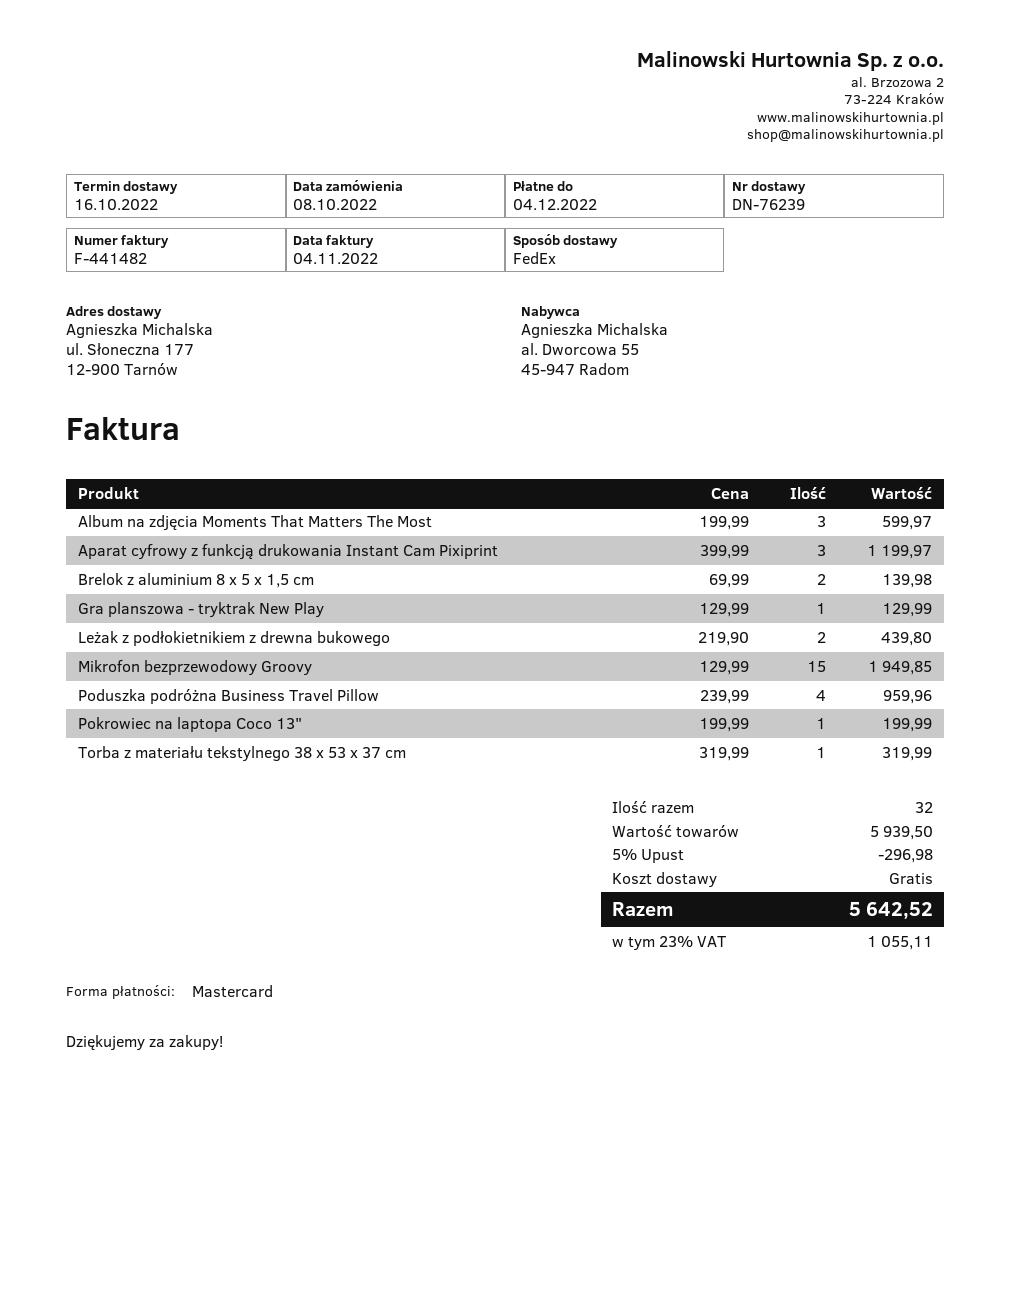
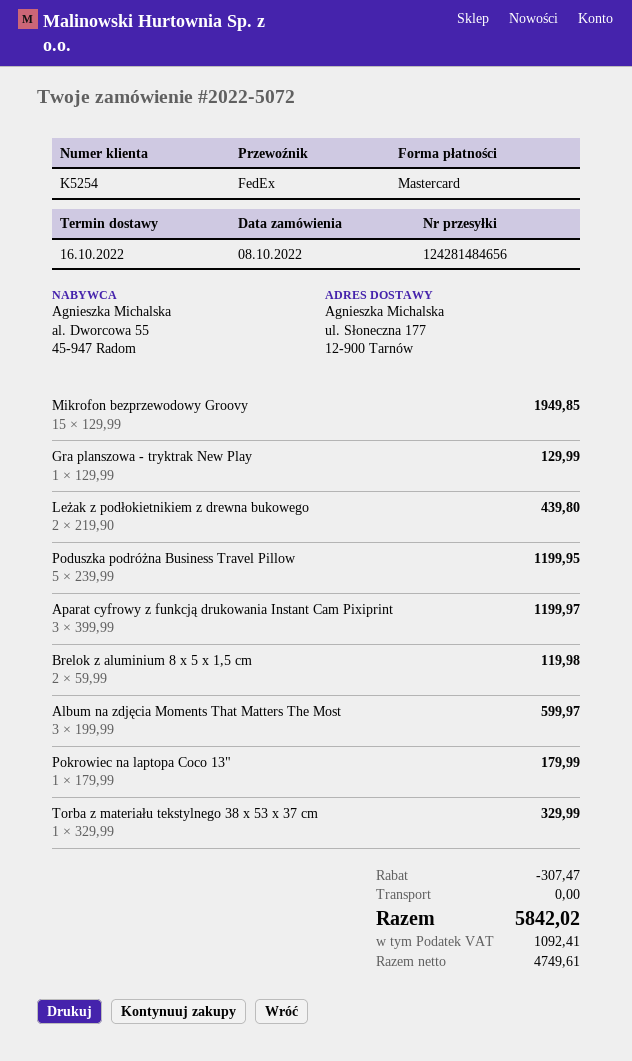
Brelok z aluminium 8 x 5 x 1,5 cm: 2 x 69.99 = 139.98 -> 2 x 59.99 = 119.98
Poduszka podróżna Business Travel Pillow: 4 x 239.99 = 959.96 -> 5 x 239.99 = 1199.95
Pokrowiec na laptopa Coco 13": 1 x 199.99 = 199.99 -> 1 x 179.99 = 179.99
Torba z materiału tekstylnego 38 x 53 x 37 cm: 1 x 319.99 = 319.99 -> 1 x 329.99 = 329.99
discount: 296.98 -> 307.47
tax: 1055.11 -> 1092.41
total: 5642.52 -> 5842.02

